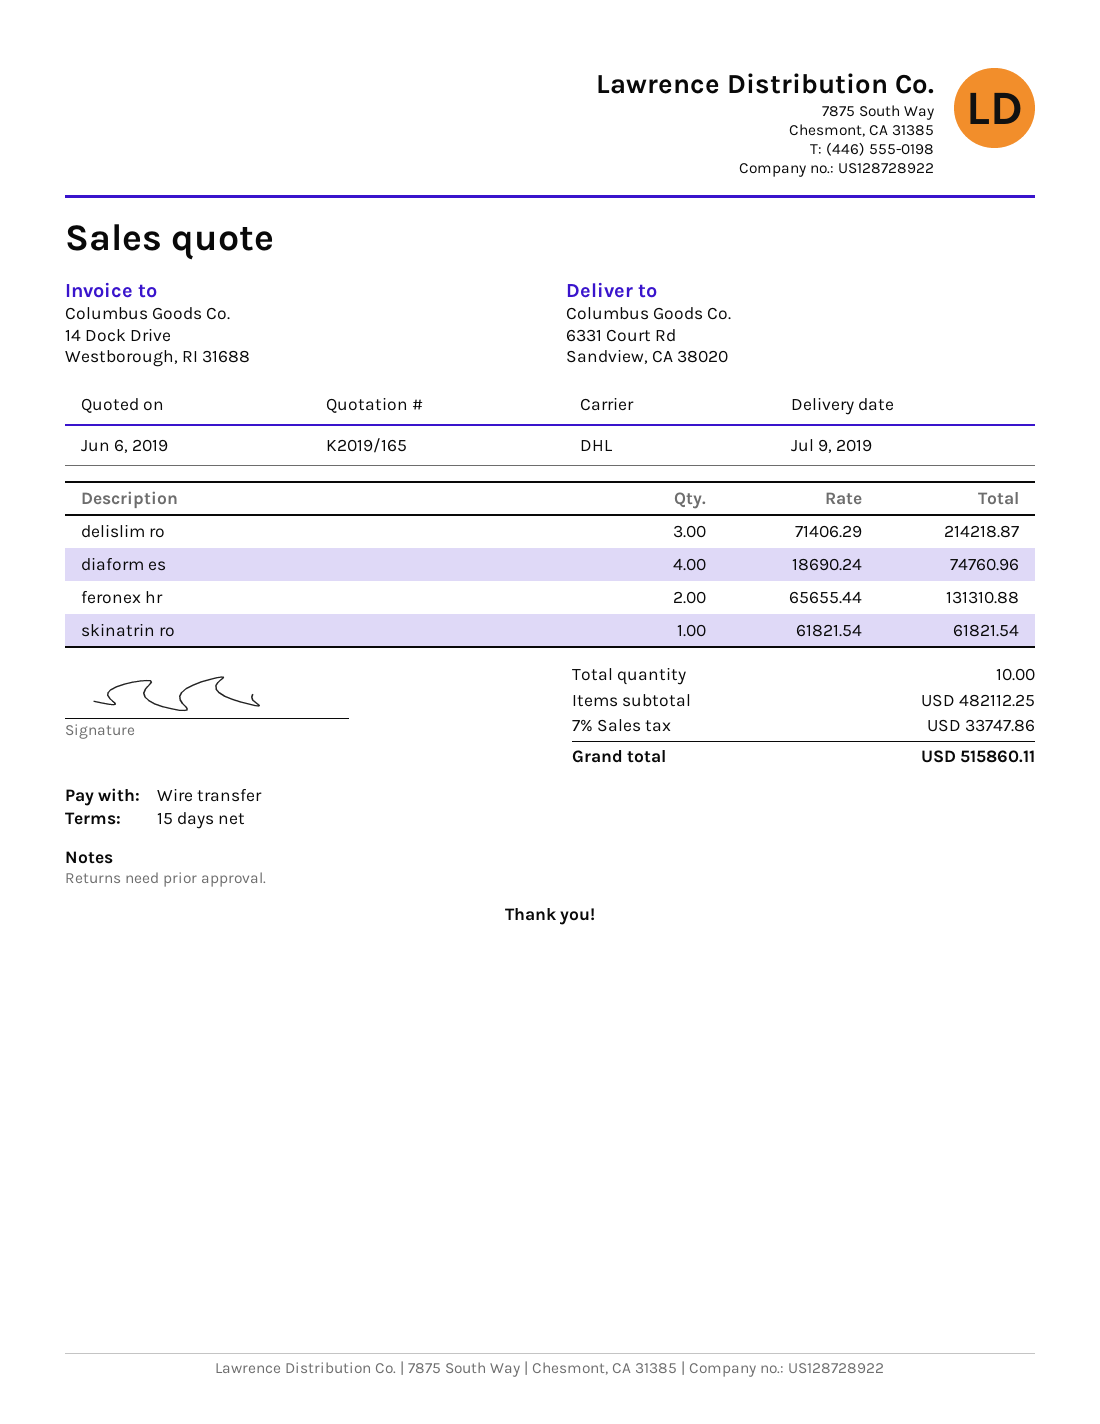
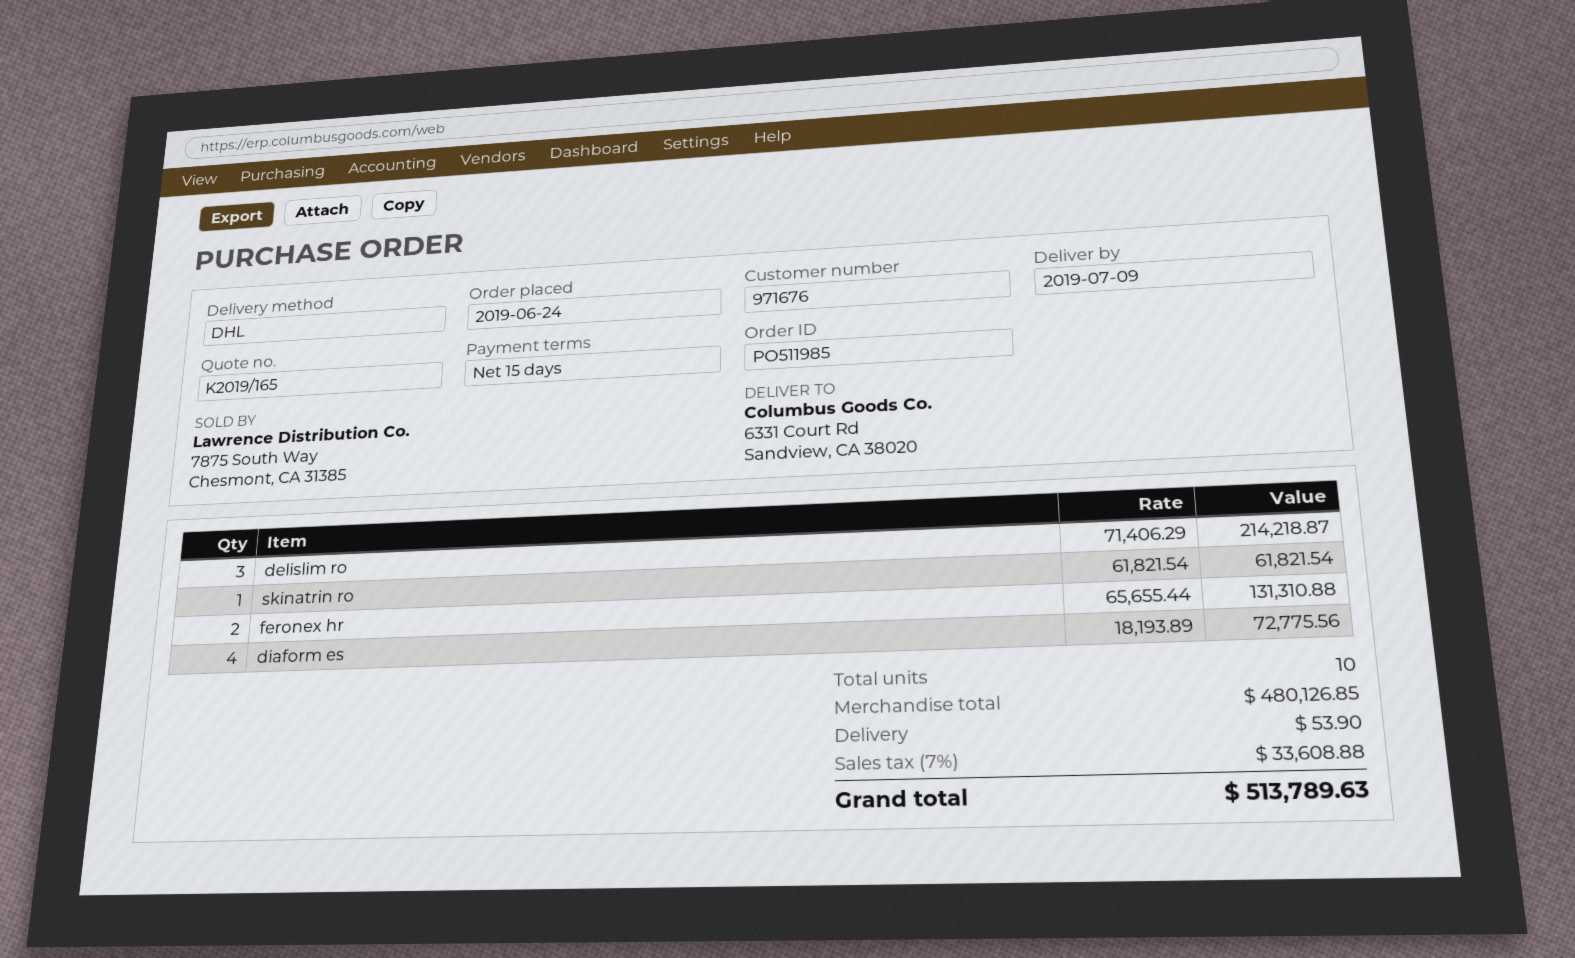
diaform es: 4 x 18690.24 = 74760.96 -> 4 x 18193.89 = 72775.56
subtotal: 482112.25 -> 480126.85
shipping: none -> 53.90
tax: 7% = 33747.86 -> 7% = 33608.88
total: 515860.11 -> 513789.63

